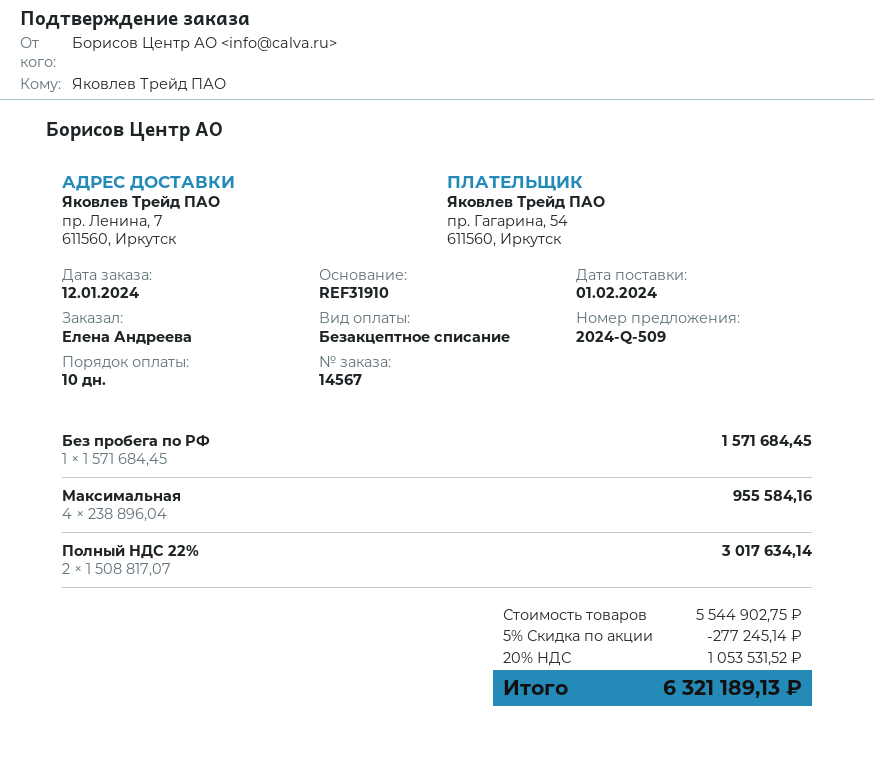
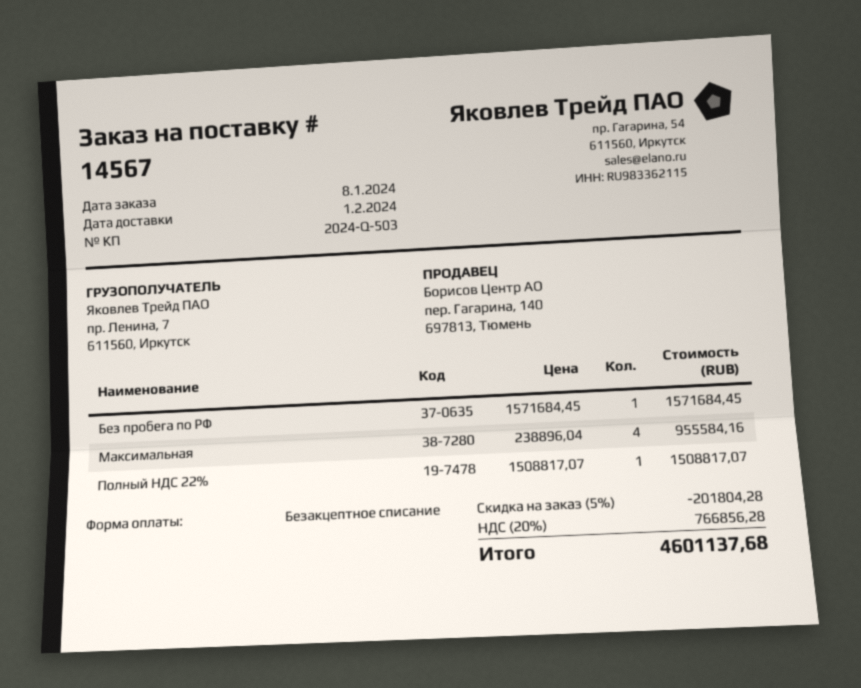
quote number: 2024-Q-509 -> 2024-Q-503
order date: 2024-01-12 -> 2024-01-08
Полный НДС 22%: 2 x 1508817.07 = 3017634.14 -> 1 x 1508817.07 = 1508817.07
discount: 5% = 277245.14 -> 5% = 201804.28
tax: 20% = 1053531.52 -> 20% = 766856.28
total: 6321189.13 -> 4601137.68

